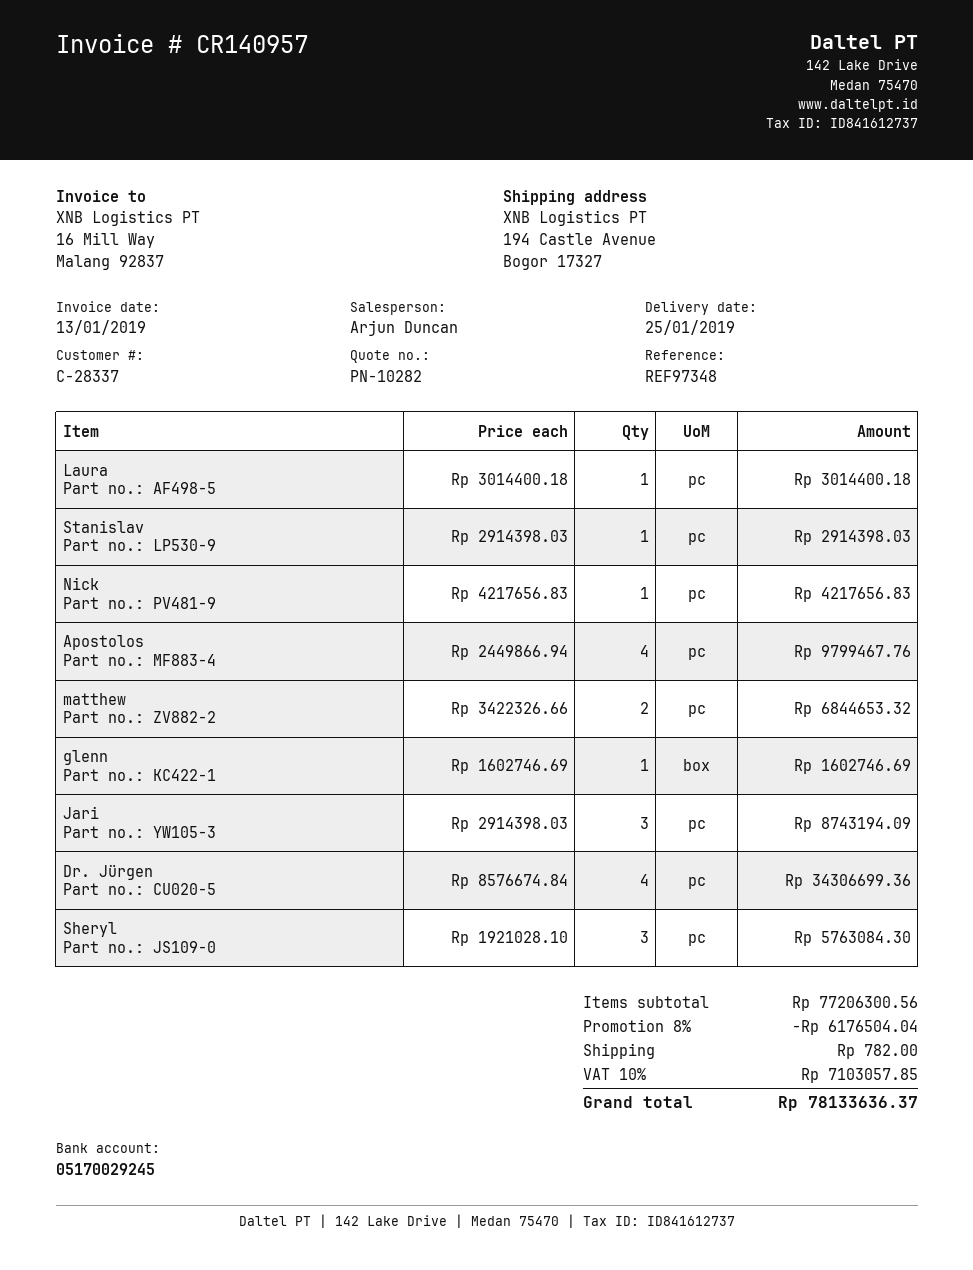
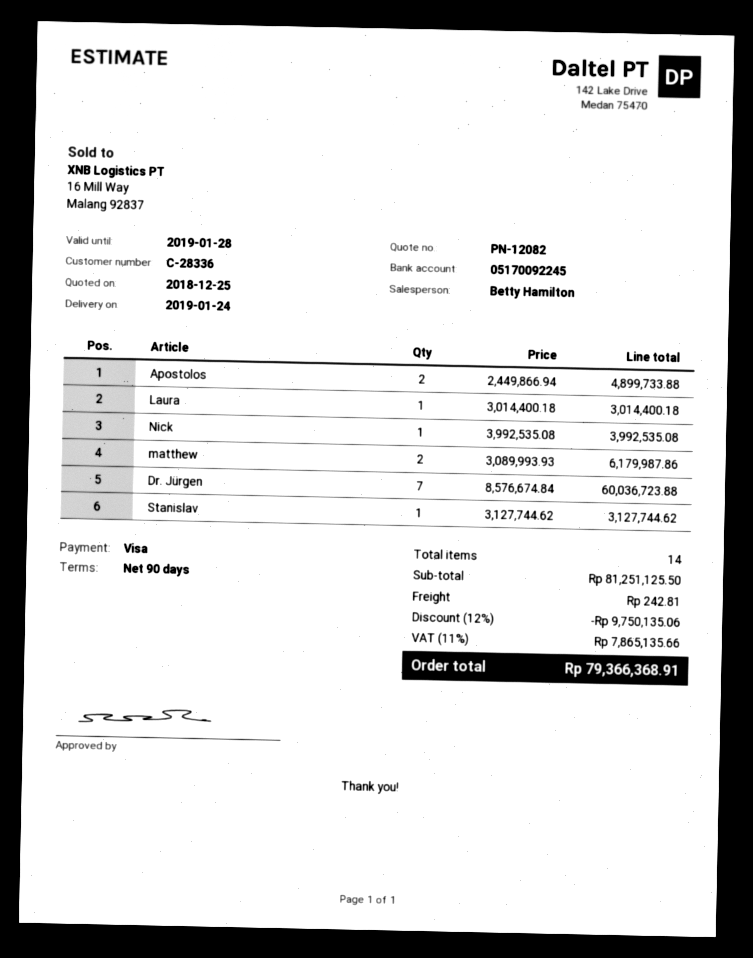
quote number: PN-10282 -> PN-12082
delivery date: 2019-01-25 -> 2019-01-24
customer number: C-28337 -> C-28336
sales rep: Arjun Duncan -> Betty Hamilton
bank account: 05170029245 -> 05170092245
Stanislav: 1 x 2914398.03 = 2914398.03 -> 1 x 3127744.62 = 3127744.62
Nick: 1 x 4217656.83 = 4217656.83 -> 1 x 3992535.08 = 3992535.08
Apostolos: 4 x 2449866.94 = 9799467.76 -> 2 x 2449866.94 = 4899733.88
matthew: 2 x 3422326.66 = 6844653.32 -> 2 x 3089993.93 = 6179987.86
glenn: 1 x 1602746.69 = 1602746.69 -> none
Jari: 3 x 2914398.03 = 8743194.09 -> none
Dr. Jürgen: 4 x 8576674.84 = 34306699.36 -> 7 x 8576674.84 = 60036723.88
Sheryl: 3 x 1921028.10 = 5763084.30 -> none
subtotal: 77206300.56 -> 81251125.50
discount: 8% = 6176504.04 -> 12% = 9750135.06
shipping: 782.00 -> 242.81
tax: 10% = 7103057.85 -> 11% = 7865135.66
total: 78133636.37 -> 79366368.91

